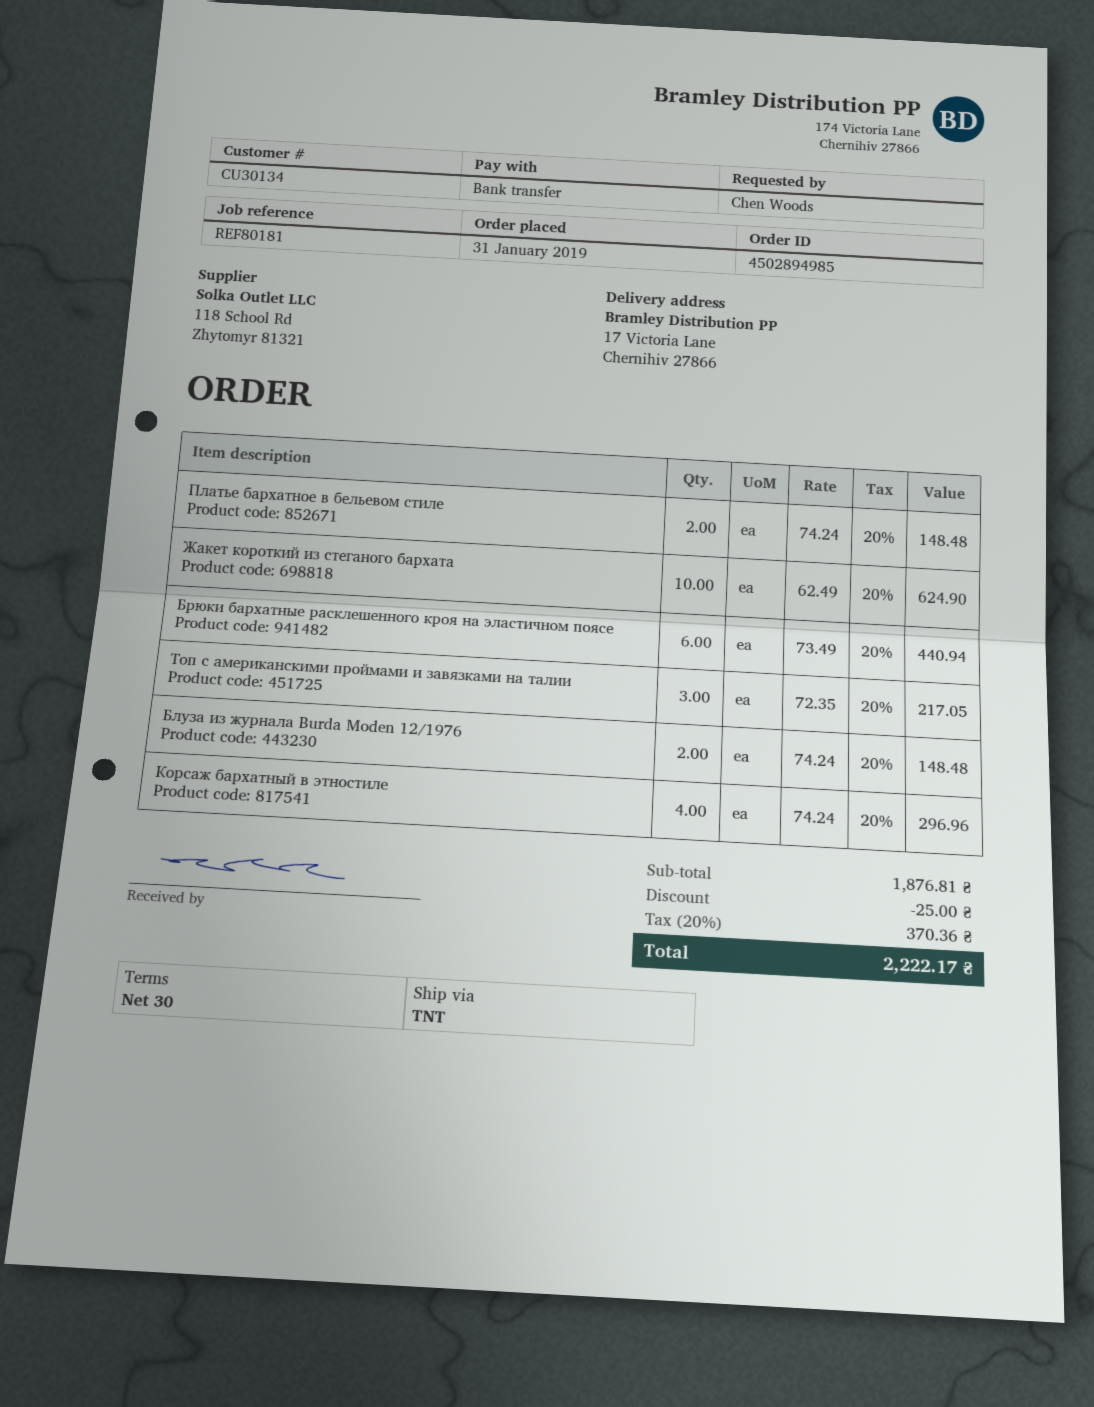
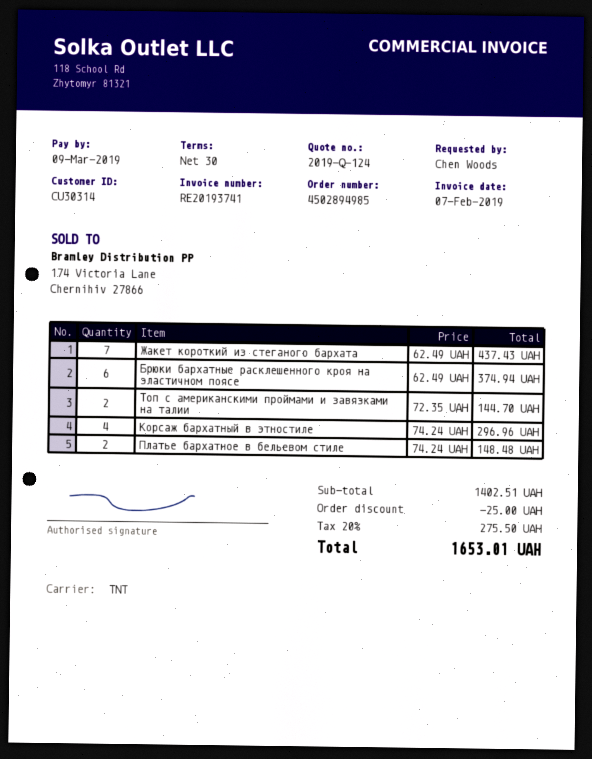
customer number: CU30134 -> CU30314
Жакет короткий из стеганого бархата: 10 x 62.49 = 624.90 -> 7 x 62.49 = 437.43
Брюки бархатные расклешенного кроя на эластичном поясе: 6 x 73.49 = 440.94 -> 6 x 62.49 = 374.94
Топ с американскими проймами и завязками на талии: 3 x 72.35 = 217.05 -> 2 x 72.35 = 144.70
Блуза из журнала Burda Moden 12/1976: 2 x 74.24 = 148.48 -> none
subtotal: 1876.81 -> 1402.51
tax: 20% = 370.36 -> 20% = 275.50
total: 2222.17 -> 1653.01

